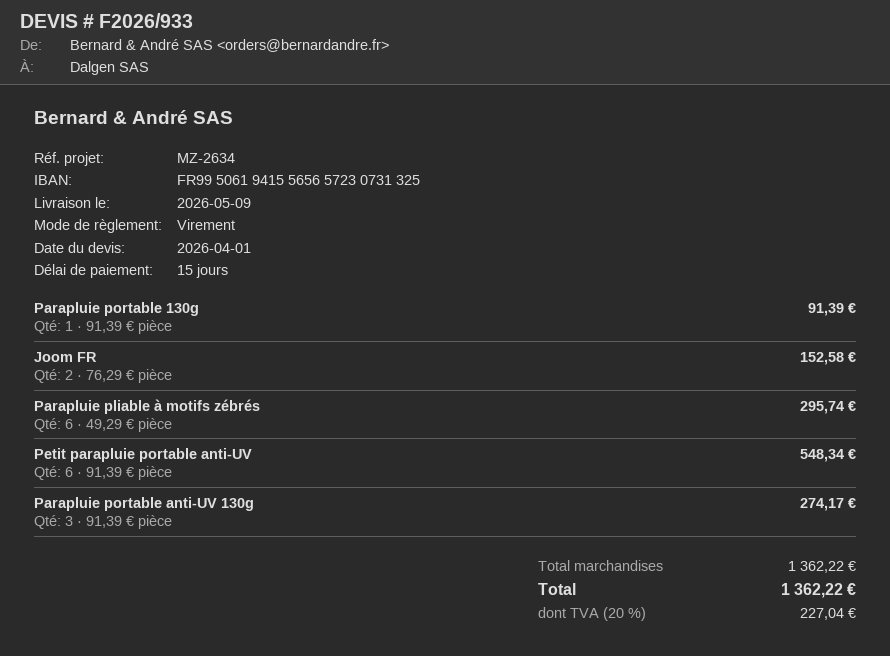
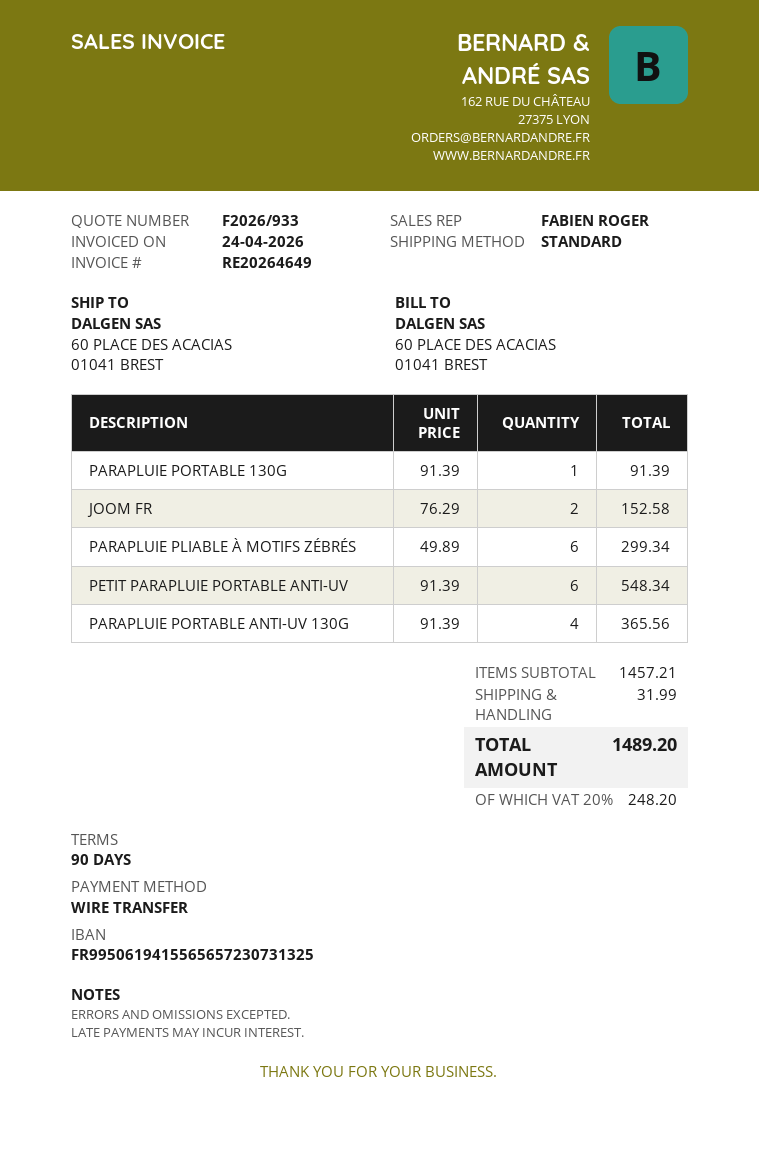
payment terms: 15 days -> 90 days
Parapluie pliable à motifs zébrés: 6 x 49.29 = 295.74 -> 6 x 49.89 = 299.34
Parapluie portable anti-UV 130g: 3 x 91.39 = 274.17 -> 4 x 91.39 = 365.56
subtotal: 1362.22 -> 1457.21
shipping: none -> 31.99
tax: 20% = 227.04 -> 20% = 248.20
total: 1362.22 -> 1489.20

